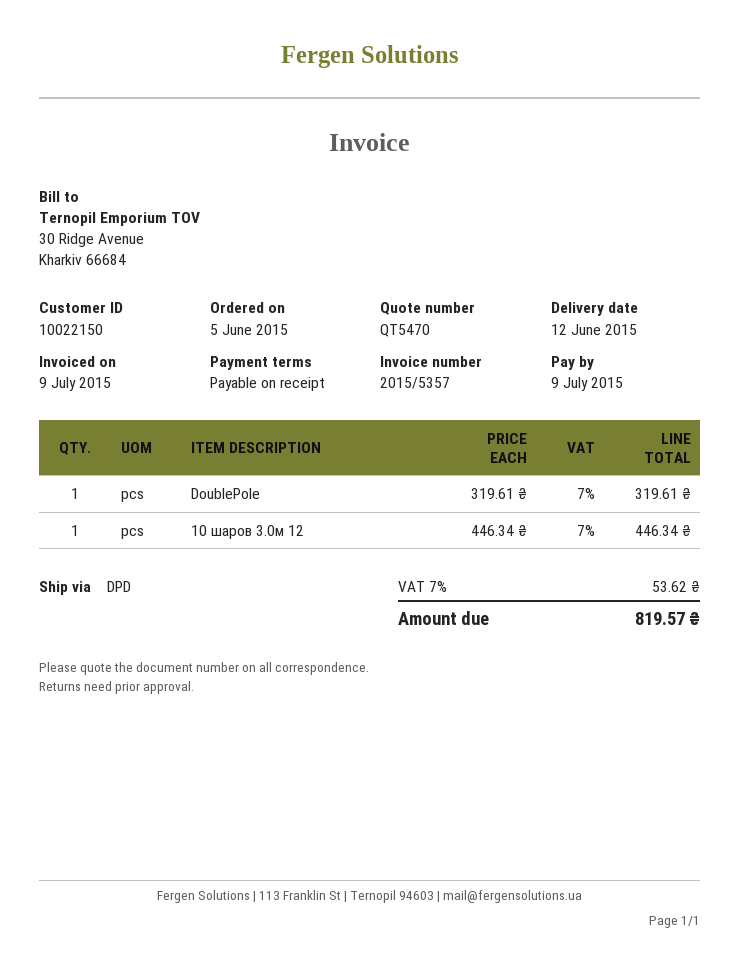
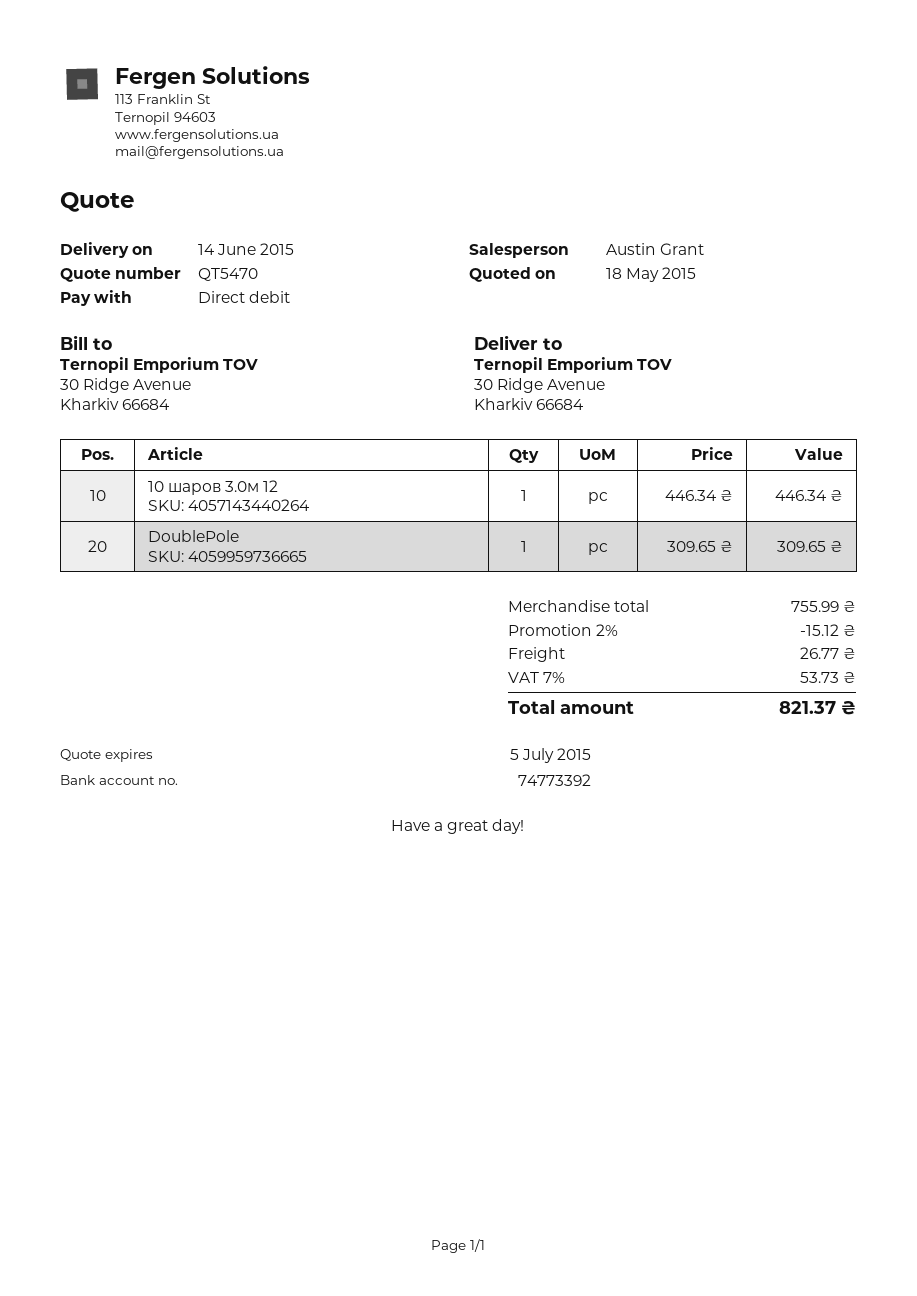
delivery date: 2015-06-12 -> 2015-06-14
DoublePole: 1 x 319.61 = 319.61 -> 1 x 309.65 = 309.65
discount: none -> 2% = 15.12
shipping: none -> 26.77
tax: 7% = 53.62 -> 7% = 53.73
total: 819.57 -> 821.37

